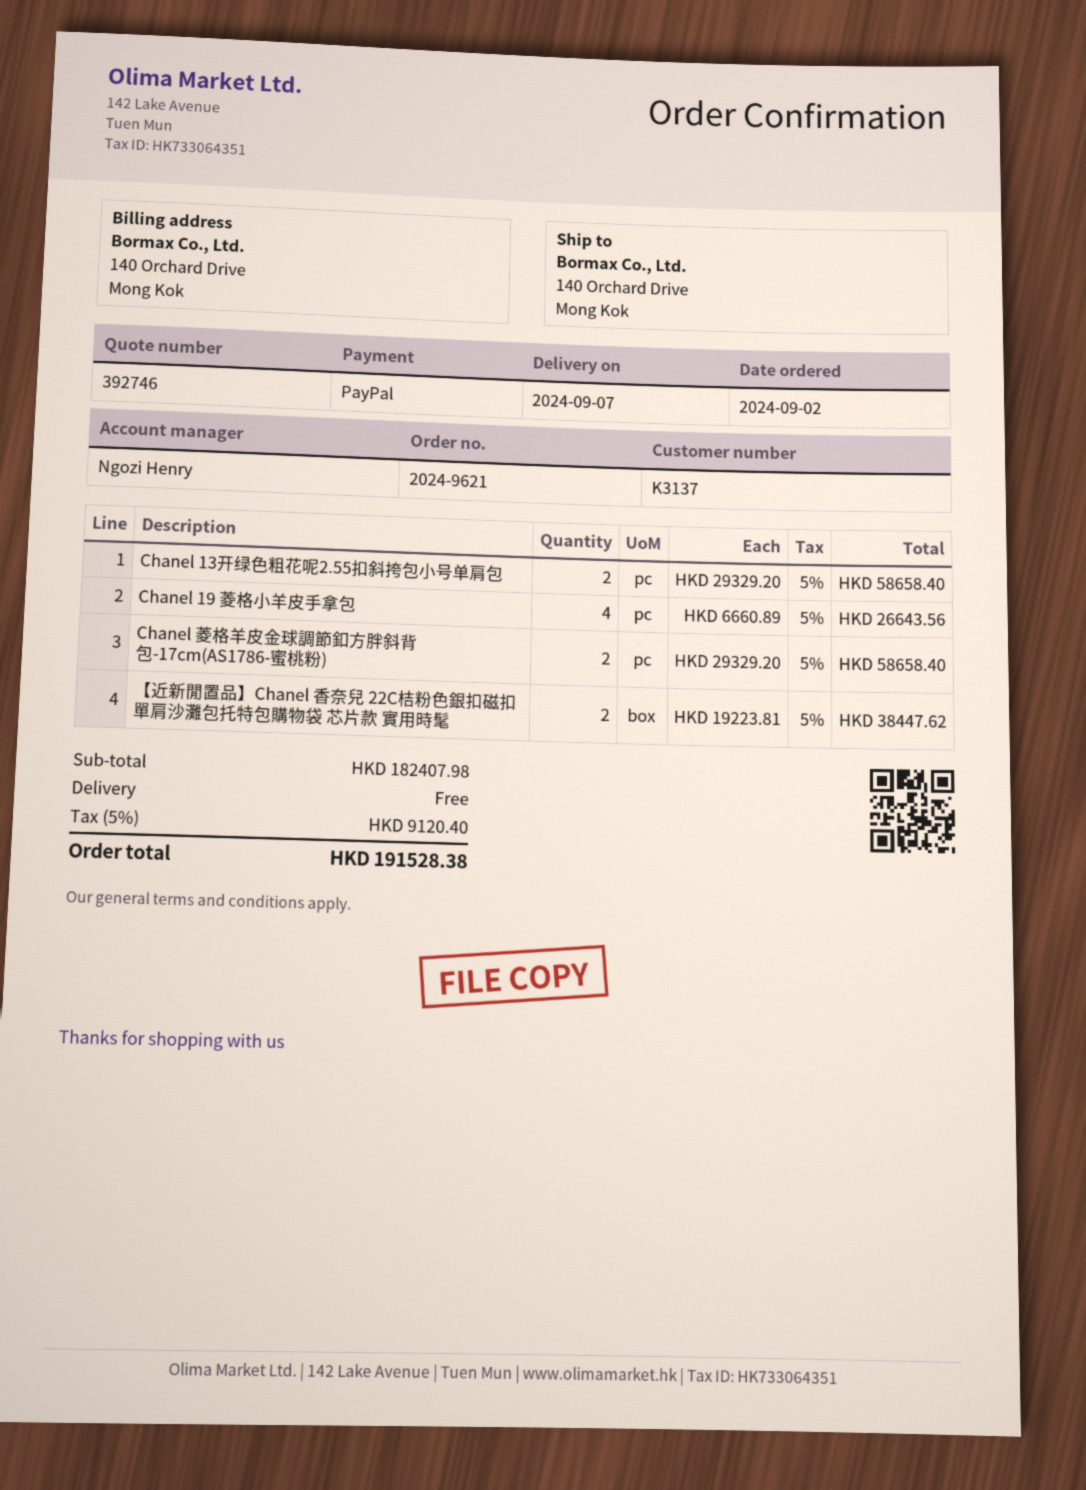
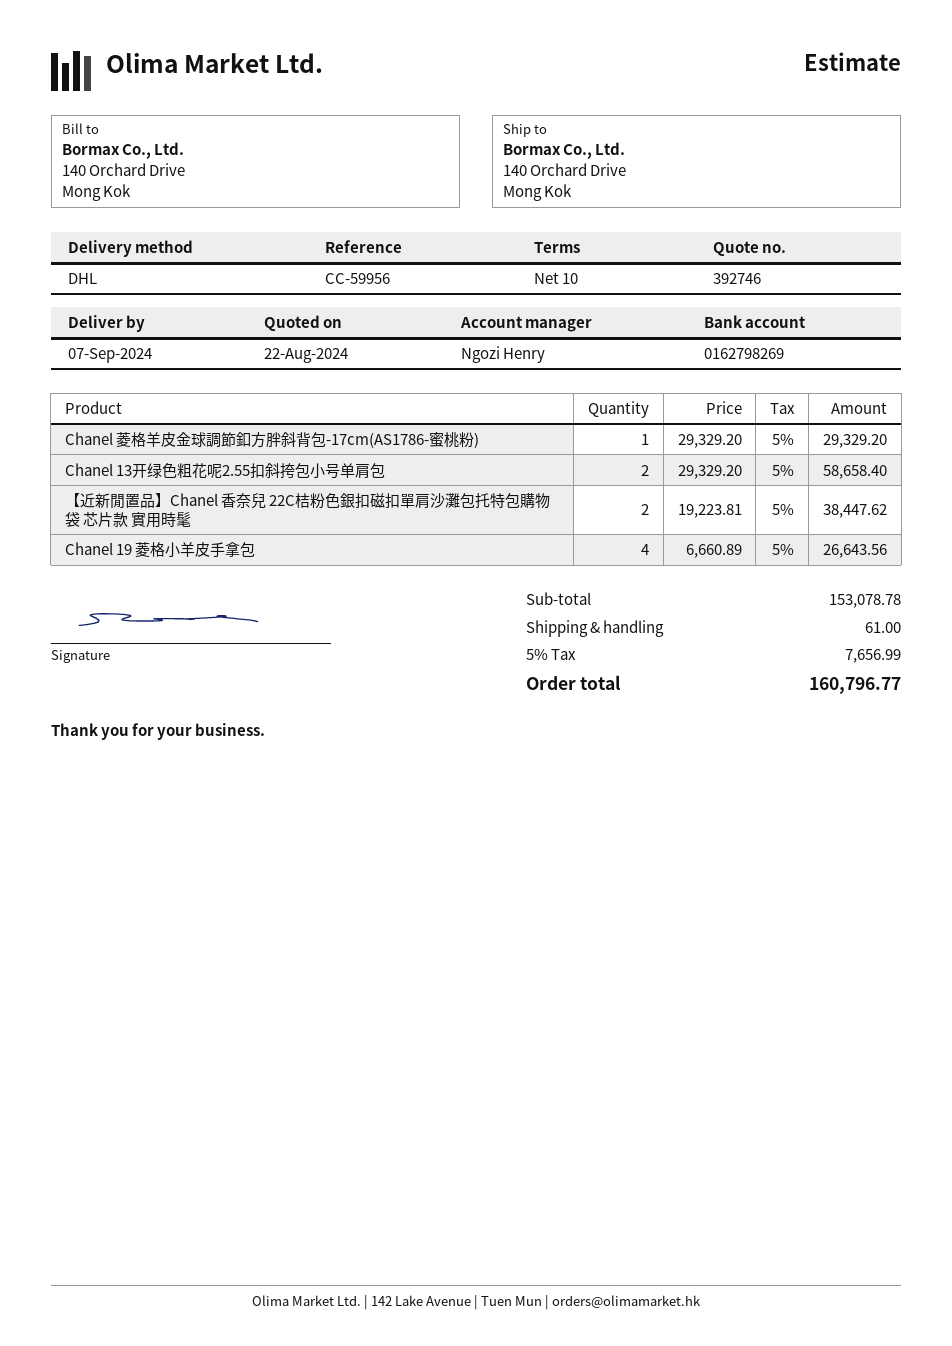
Chanel 菱格羊皮金球調節釦方胖斜背包-17cm(AS1786-蜜桃粉): 2 x 29329.20 = 58658.40 -> 1 x 29329.20 = 29329.20
subtotal: 182407.98 -> 153078.78
shipping: 0.00 -> 61.00
tax: 5% = 9120.40 -> 5% = 7656.99
total: 191528.38 -> 160796.77

